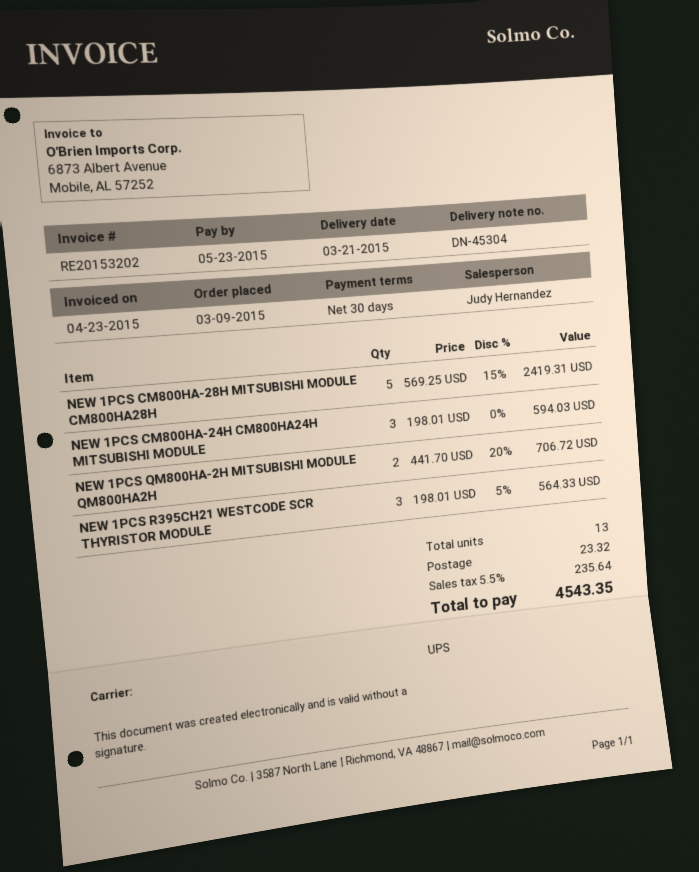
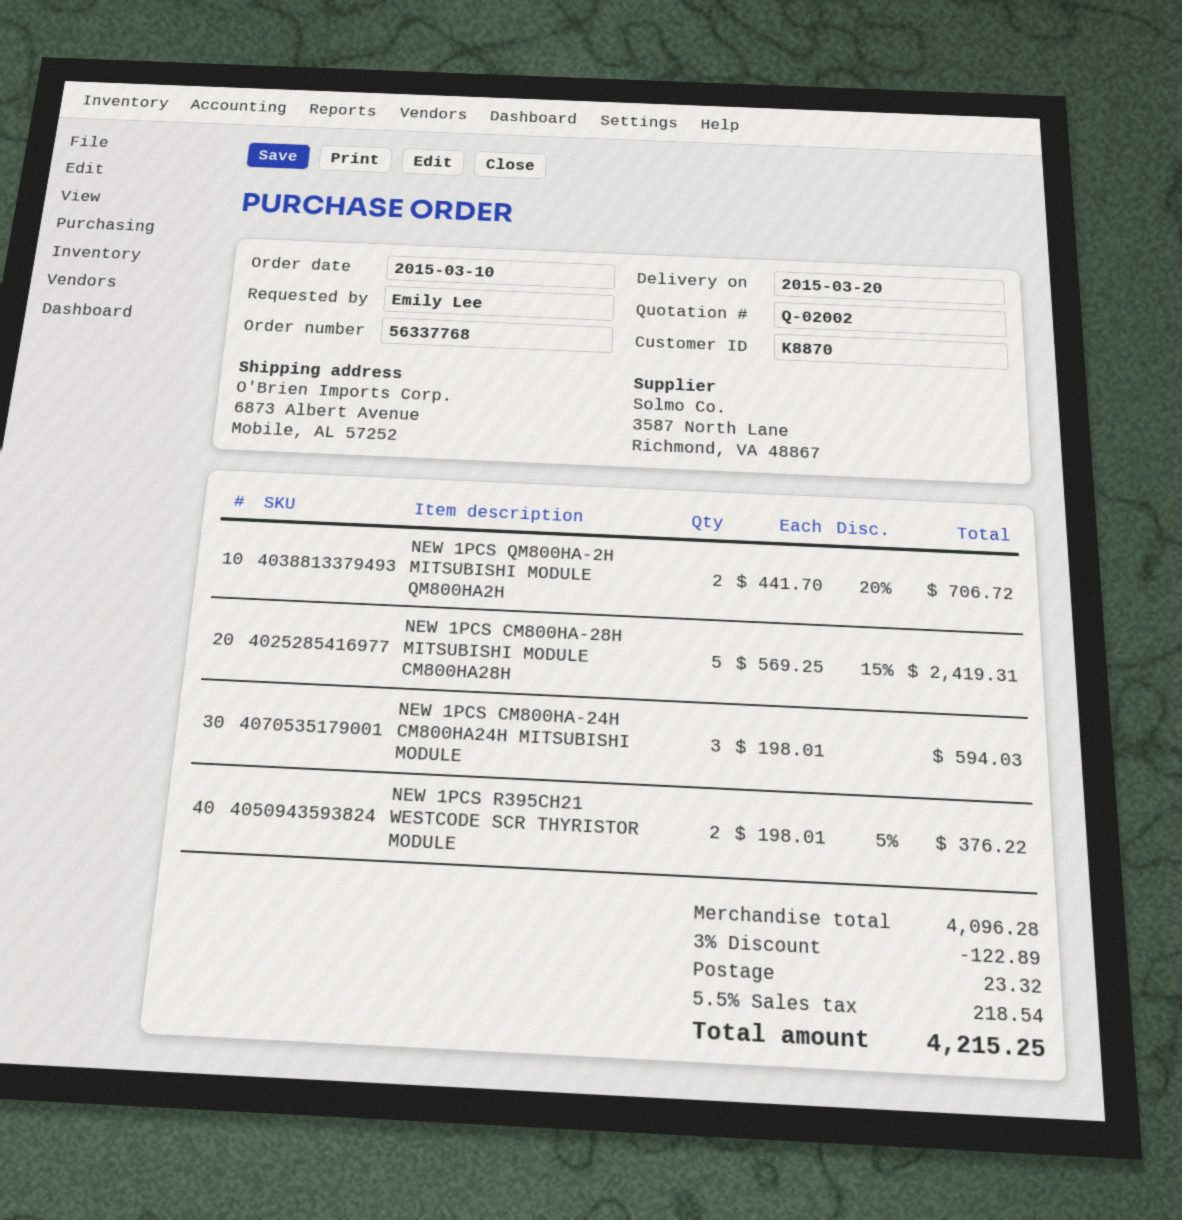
order date: 2015-03-09 -> 2015-03-10
delivery date: 2015-03-21 -> 2015-03-20
NEW 1PCS R395CH21 WESTCODE SCR THYRISTOR MODULE: 3 x 198.01 - 5% = 564.33 -> 2 x 198.01 - 5% = 376.22
discount: none -> 3% = 122.89
tax: 5.5% = 235.64 -> 5.5% = 218.54
total: 4543.35 -> 4215.25

